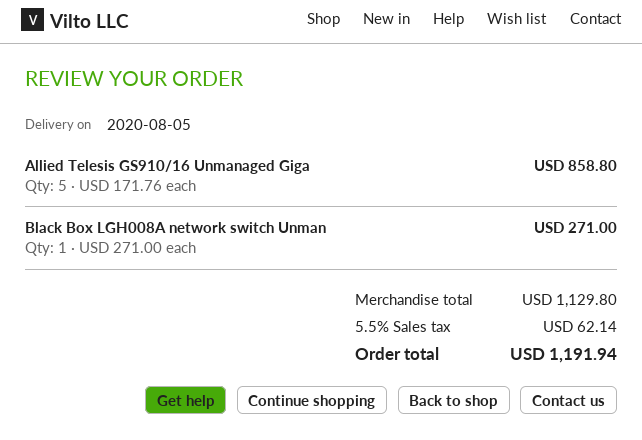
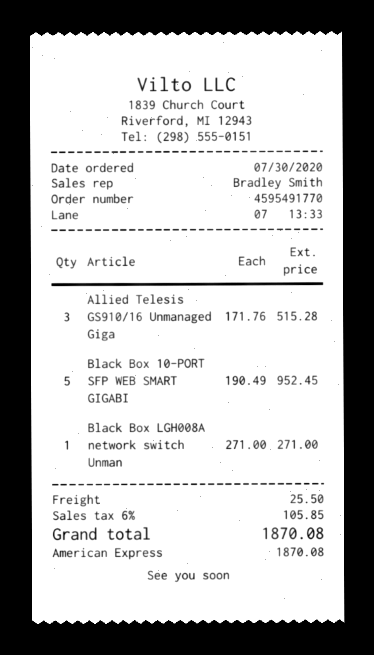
Allied Telesis GS910/16 Unmanaged Giga: 5 x 171.76 = 858.80 -> 3 x 171.76 = 515.28
Black Box 10-PORT SFP WEB SMART GIGABI: none -> 5 x 190.49 = 952.45
shipping: none -> 25.50
tax: 5.5% = 62.14 -> 6% = 105.85
total: 1191.94 -> 1870.08

